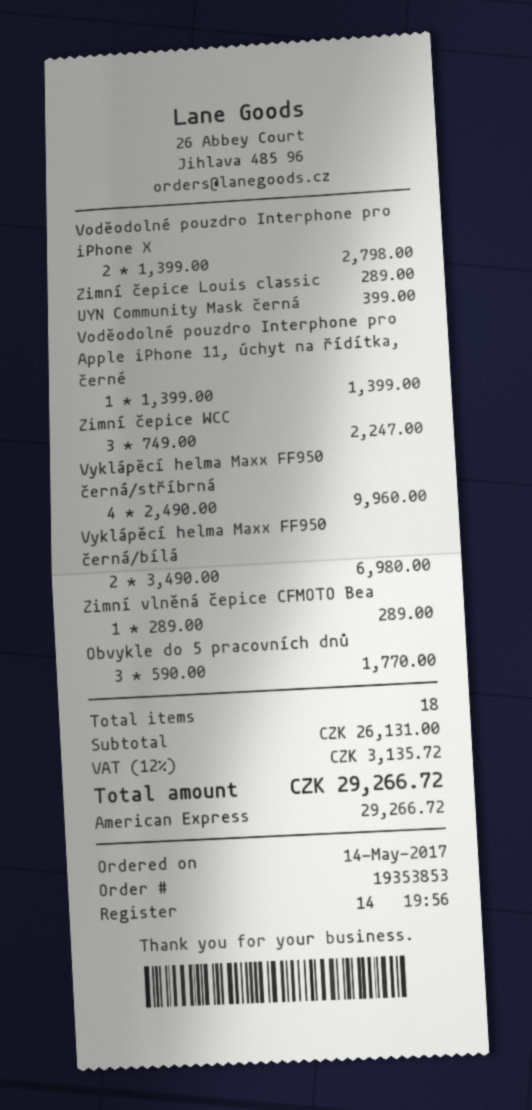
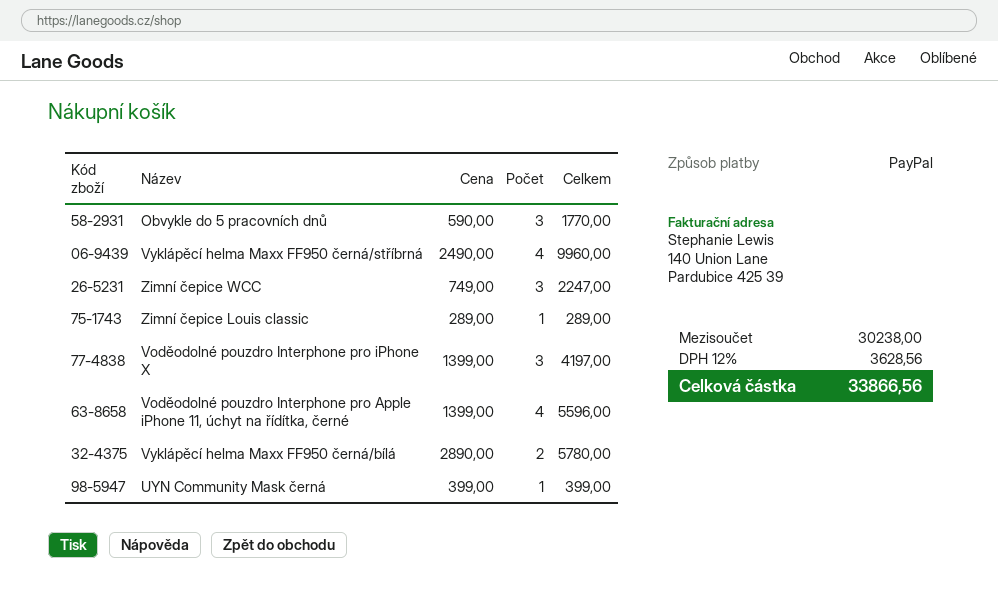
payment method: American Express -> PayPal
Voděodolné pouzdro Interphone pro iPhone X: 2 x 1399.00 = 2798.00 -> 3 x 1399.00 = 4197.00
Voděodolné pouzdro Interphone pro Apple iPhone 11, úchyt na řídítka, černé: 1 x 1399.00 = 1399.00 -> 4 x 1399.00 = 5596.00
Vyklápěcí helma Maxx FF950 černá/bílá: 2 x 3490.00 = 6980.00 -> 2 x 2890.00 = 5780.00
Zimní vlněná čepice CFMOTO Bea: 1 x 289.00 = 289.00 -> none
subtotal: 26131.00 -> 30238.00
tax: 12% = 3135.72 -> 12% = 3628.56
total: 29266.72 -> 33866.56

